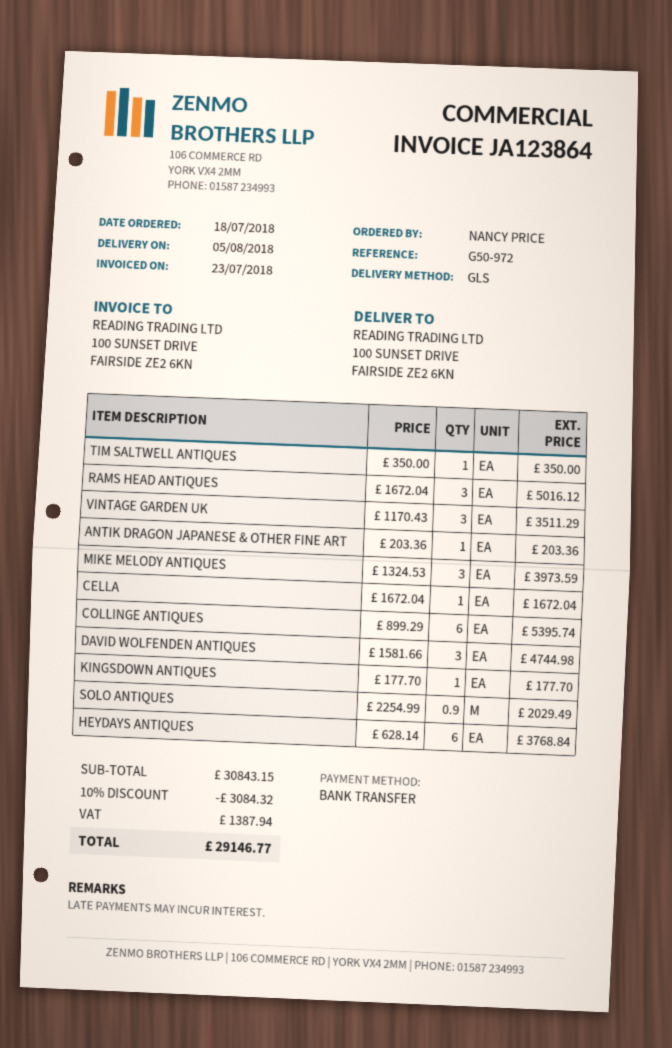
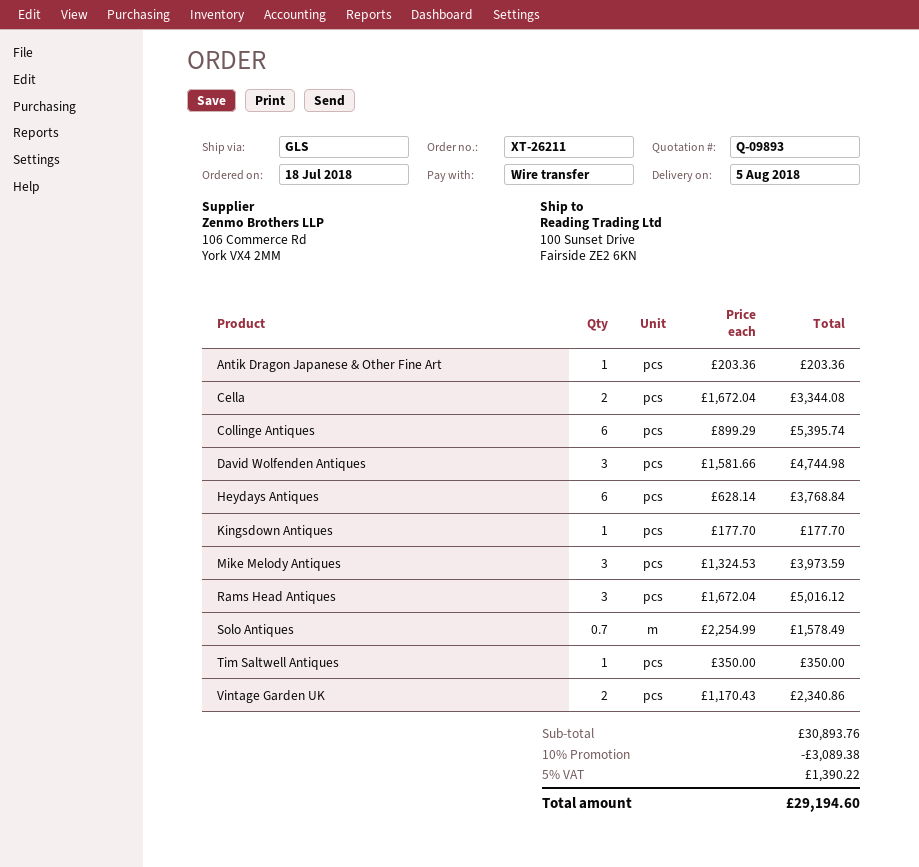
VINTAGE GARDEN UK: 3 x 1170.43 = 3511.29 -> 2 x 1170.43 = 2340.86
CELLA: 1 x 1672.04 = 1672.04 -> 2 x 1672.04 = 3344.08
SOLO ANTIQUES: 0.9 x 2254.99 = 2029.49 -> 0.7 x 2254.99 = 1578.49
subtotal: 30843.15 -> 30893.76
discount: 10% = 3084.32 -> 10% = 3089.38
tax: 1387.94 -> 1390.22
total: 29146.77 -> 29194.60

